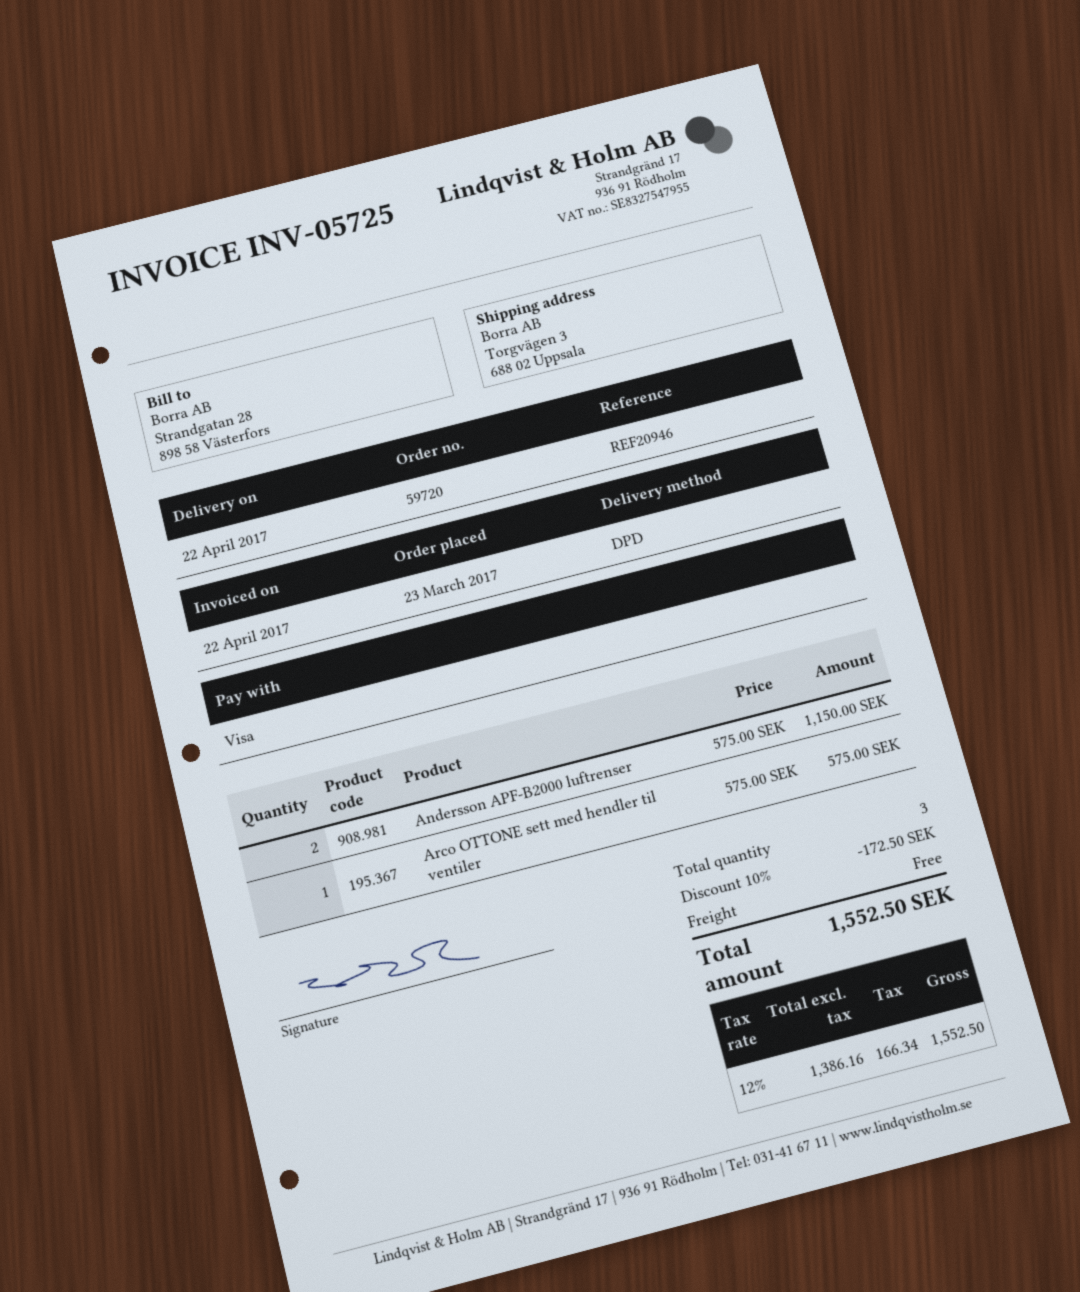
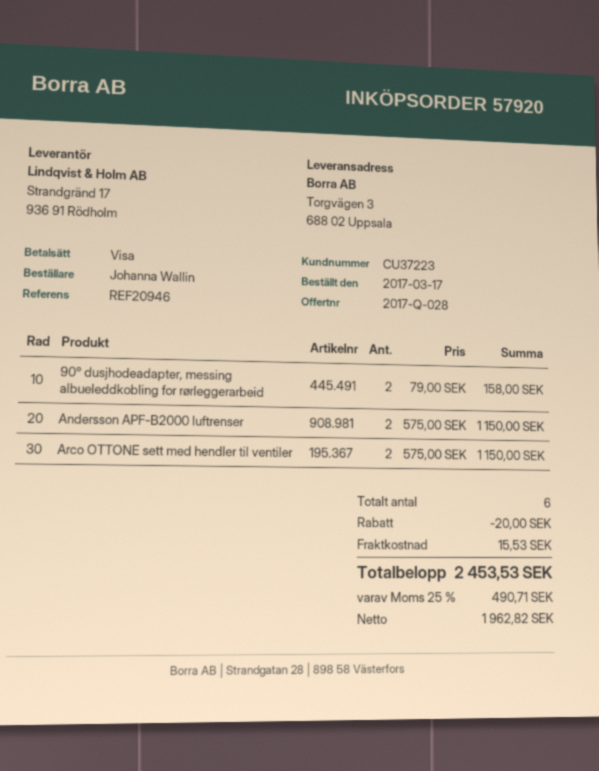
order number: 59720 -> 57920
order date: 2017-03-23 -> 2017-03-17
Arco OTTONE sett med hendler til ventiler: 1 x 575.00 = 575.00 -> 2 x 575.00 = 1150.00
90° dusjhodeadapter, messing albueleddkobling for rørleggerarbeid: none -> 2 x 79.00 = 158.00
total quantity: 3 -> 6
discount: 172.50 -> 20.00
shipping: 0.00 -> 15.53
net: 1386.16 -> 1962.82
tax: 12% = 166.34 -> 25% = 490.71
total: 1552.50 -> 2453.53

